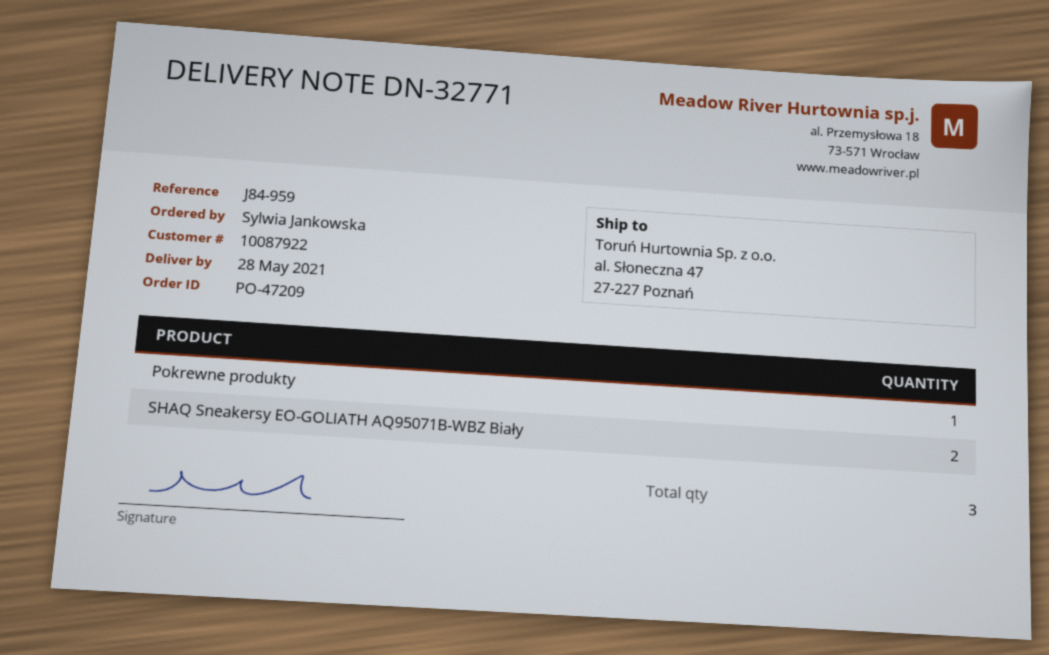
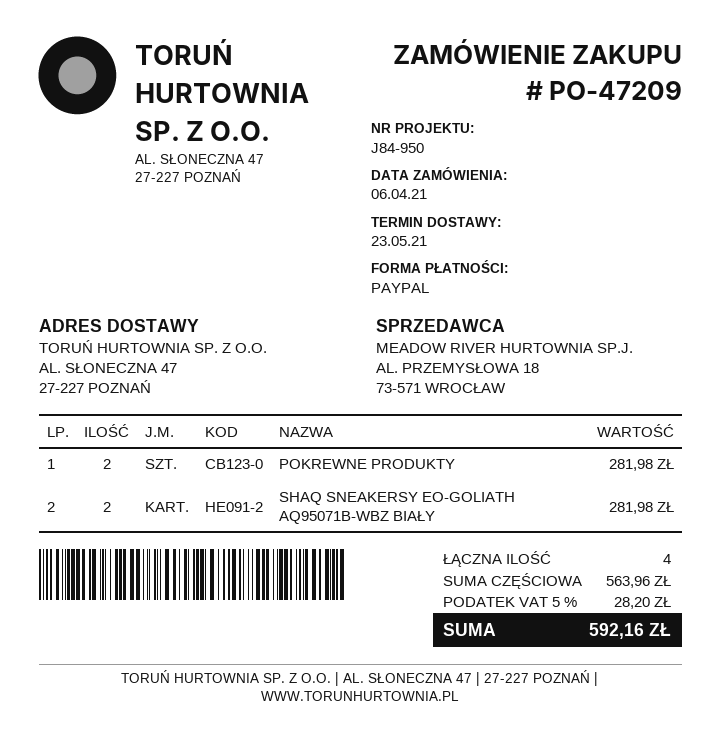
delivery date: 2021-05-28 -> 2021-05-23
reference: J84-959 -> J84-950
Pokrewne produkty: 1 -> 2
total quantity: 3 -> 4

